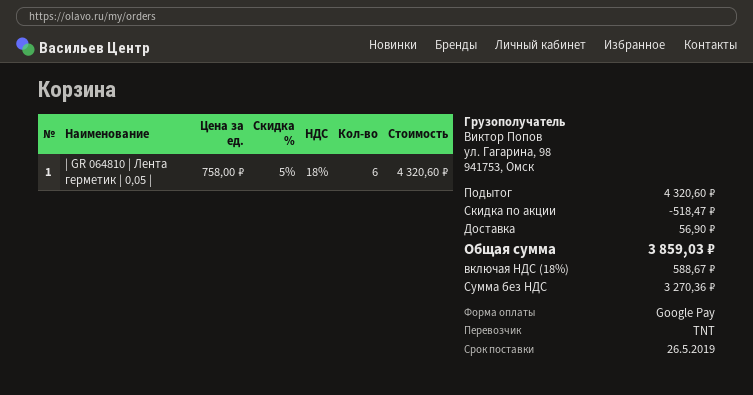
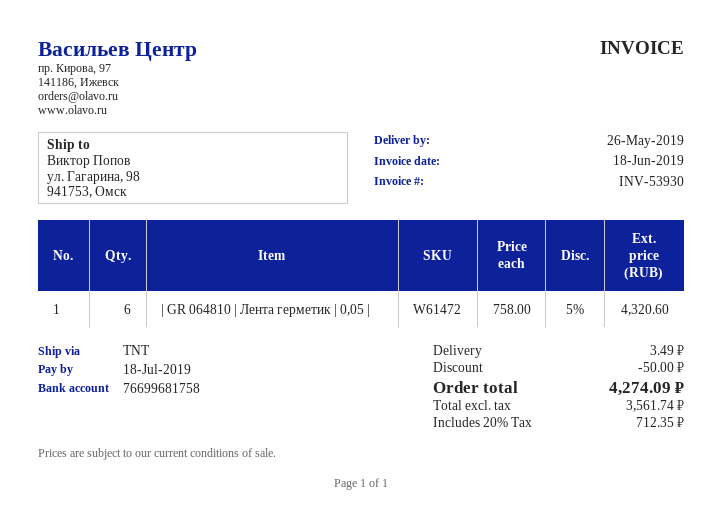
discount: 518.47 -> 50.00
shipping: 56.90 -> 3.49
net: 3270.36 -> 3561.74
tax: 18% = 588.67 -> 20% = 712.35
total: 3859.03 -> 4274.09

